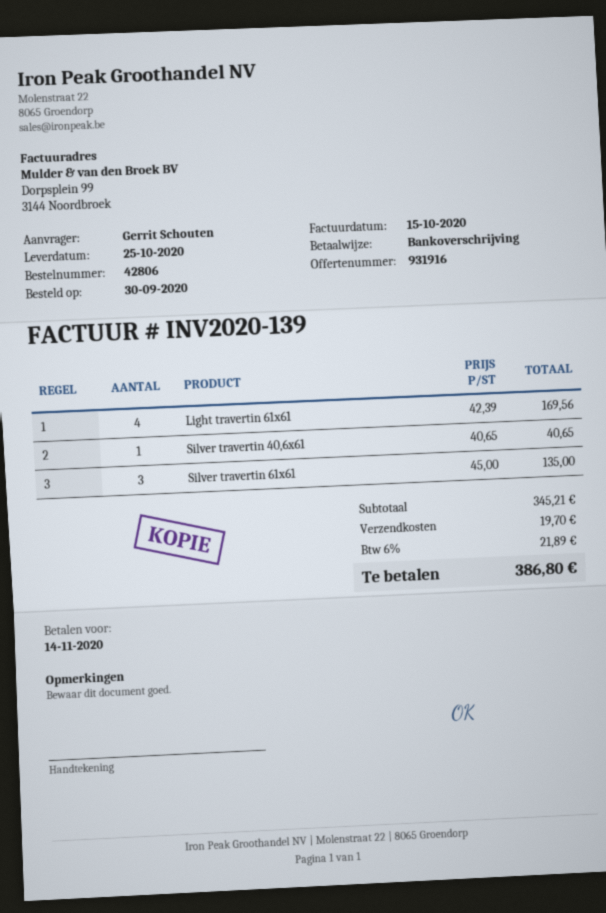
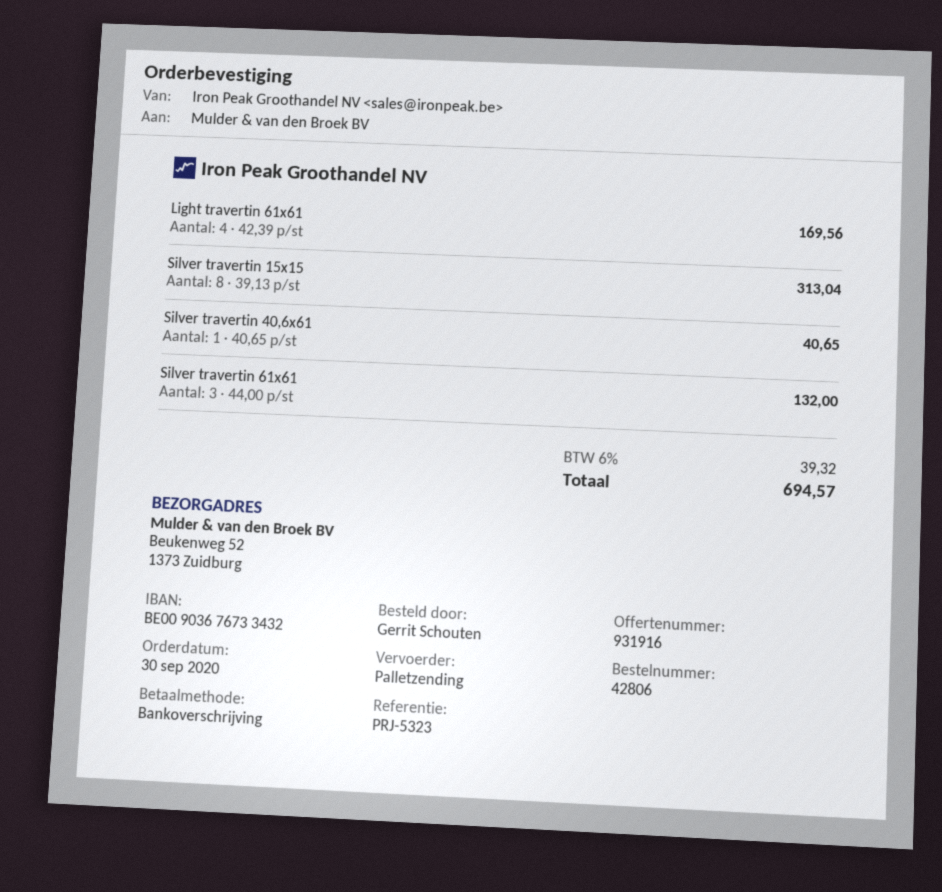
Silver travertin 61x61: 3 x 45.00 = 135.00 -> 3 x 44.00 = 132.00
Silver travertin 15x15: none -> 8 x 39.13 = 313.04
shipping: 19.70 -> none
tax: 6% = 21.89 -> 6% = 39.32
total: 386.80 -> 694.57

